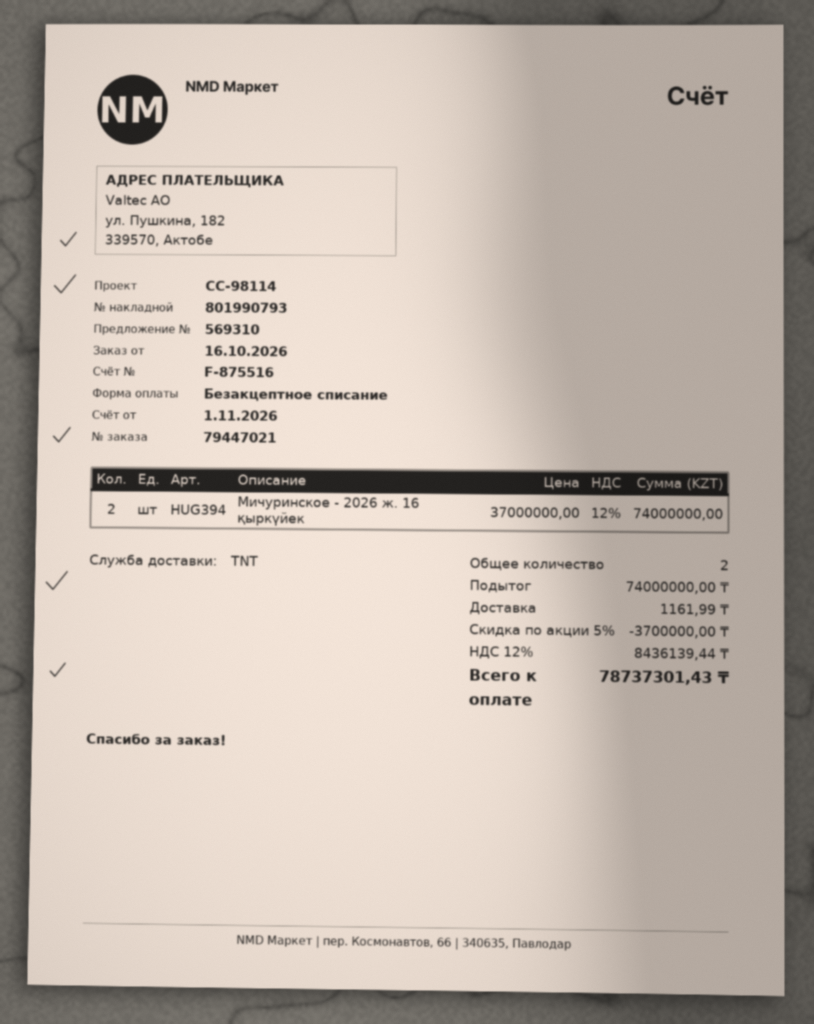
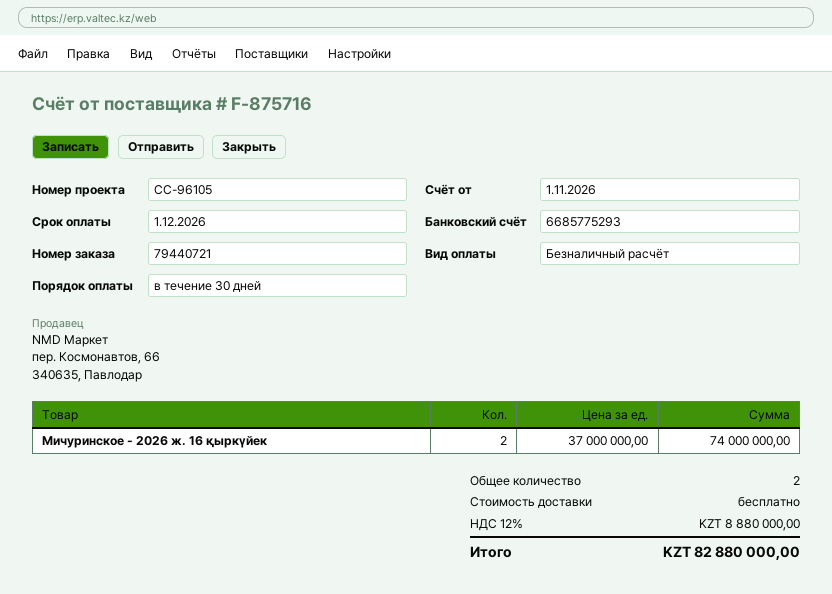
order number: 79447021 -> 79440721
invoice number: F-875516 -> F-875716
reference: CC-98114 -> CC-96105
payment method: direct debit -> bank transfer
discount: 5% = 3700000.00 -> none
shipping: 1161.99 -> 0.00
tax: 12% = 8436139.44 -> 12% = 8880000.00
total: 78737301.43 -> 82880000.00

